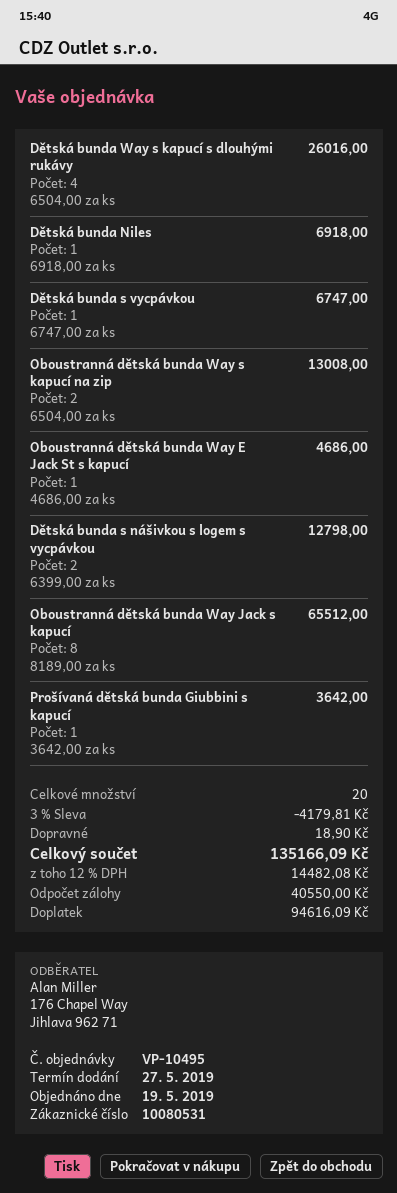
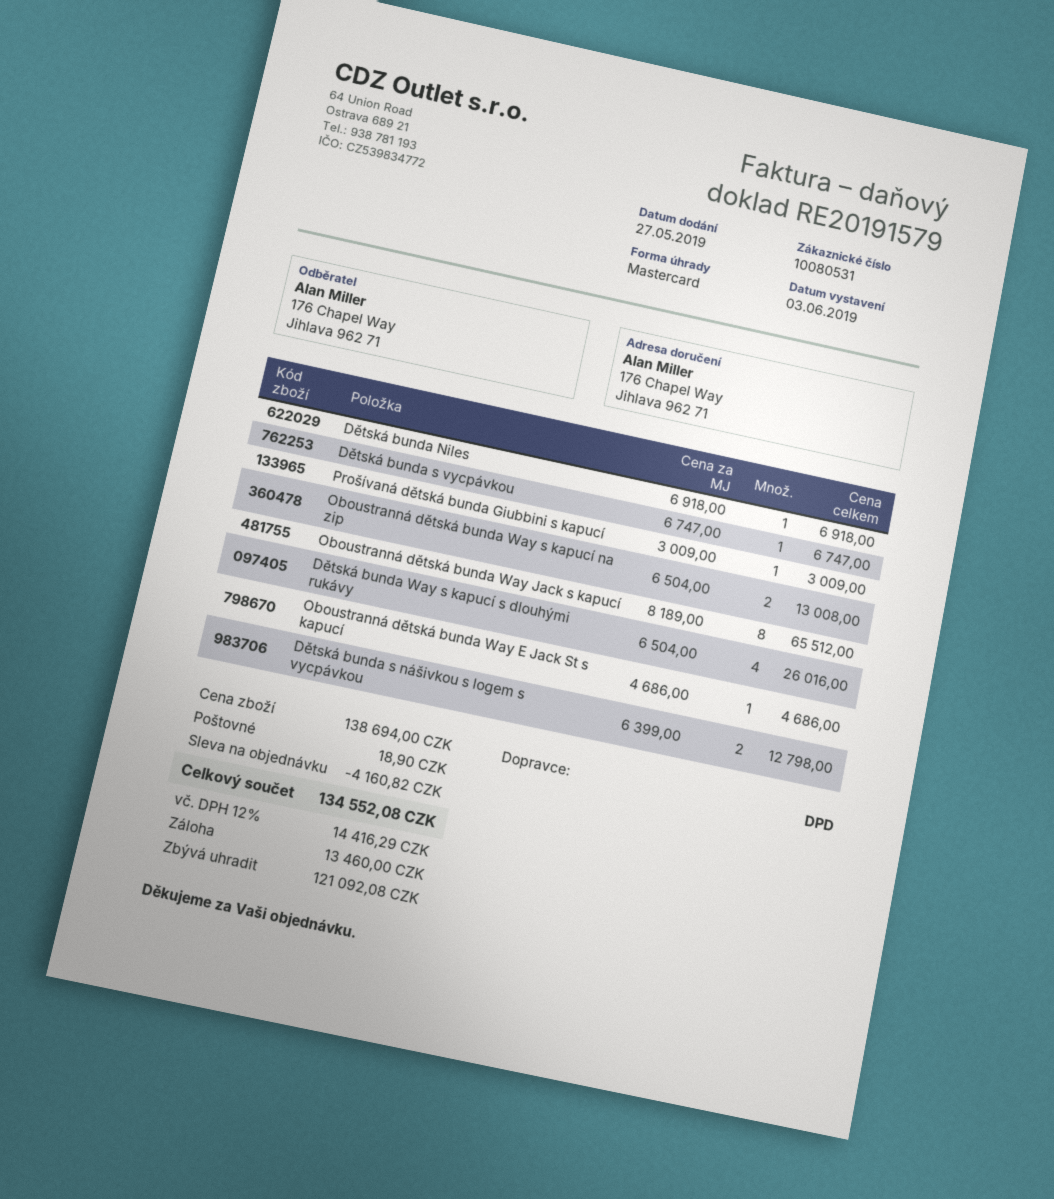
Prošívaná dětská bunda Giubbini s kapucí: 1 x 3642.00 = 3642.00 -> 1 x 3009.00 = 3009.00
discount: 4179.81 -> 4160.82
tax: 12% = 14482.08 -> 12% = 14416.29
total: 135166.09 -> 134552.08
deposit: 40550.00 -> 13460.00
balance: 94616.09 -> 121092.08

